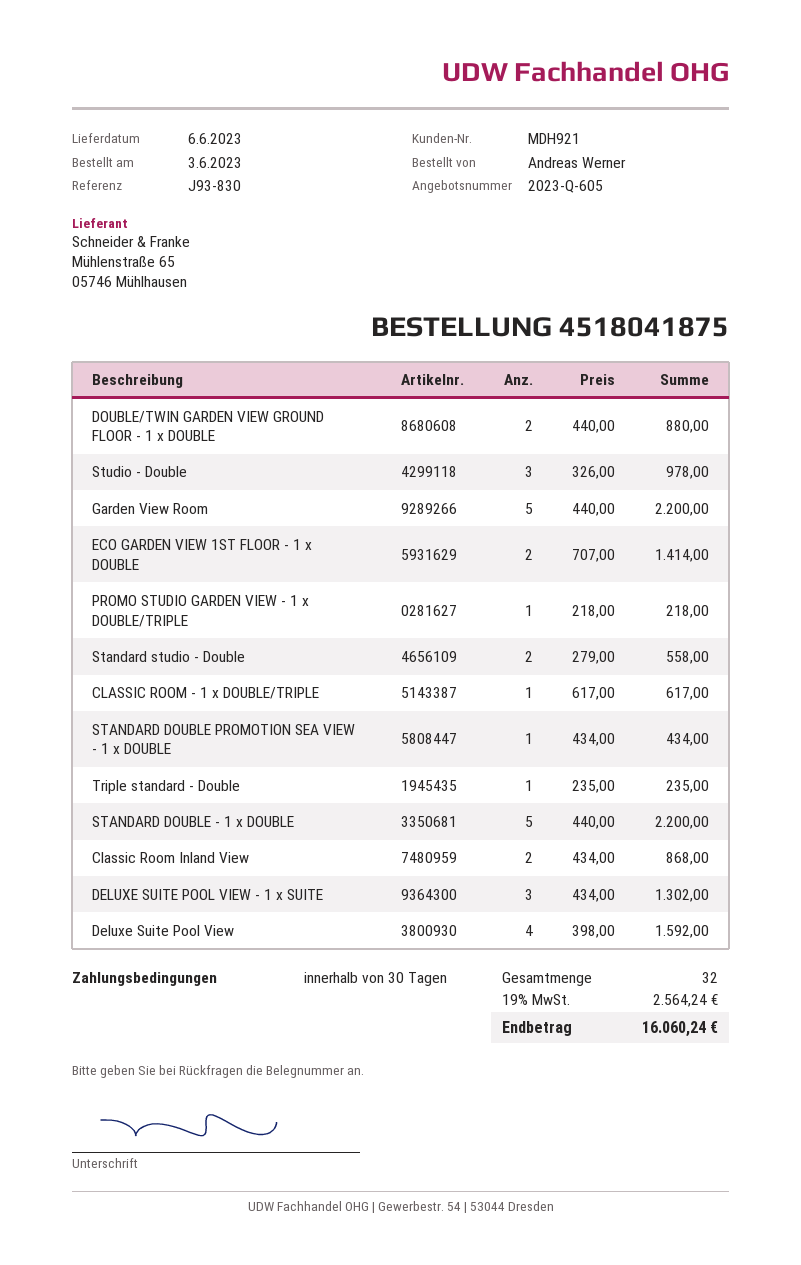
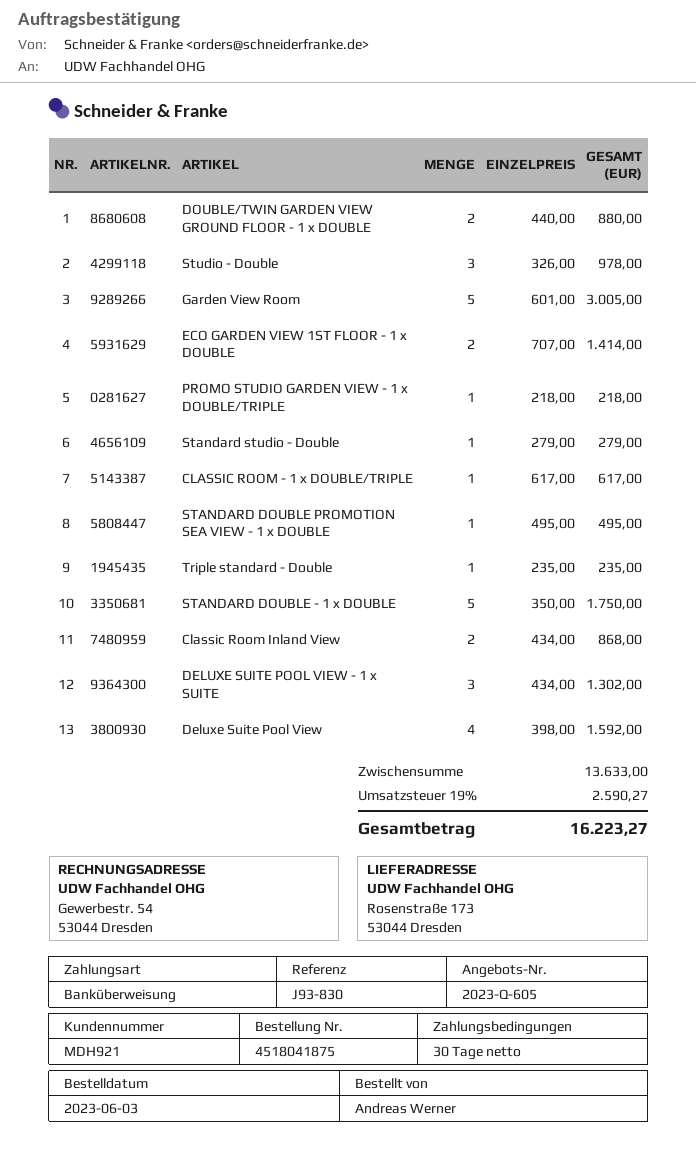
Garden View Room: 5 x 440.00 = 2200.00 -> 5 x 601.00 = 3005.00
Standard studio - Double: 2 x 279.00 = 558.00 -> 1 x 279.00 = 279.00
STANDARD DOUBLE PROMOTION SEA VIEW - 1 x DOUBLE: 1 x 434.00 = 434.00 -> 1 x 495.00 = 495.00
STANDARD DOUBLE - 1 x DOUBLE: 5 x 440.00 = 2200.00 -> 5 x 350.00 = 1750.00
tax: 19% = 2564.24 -> 19% = 2590.27
total: 16060.24 -> 16223.27

